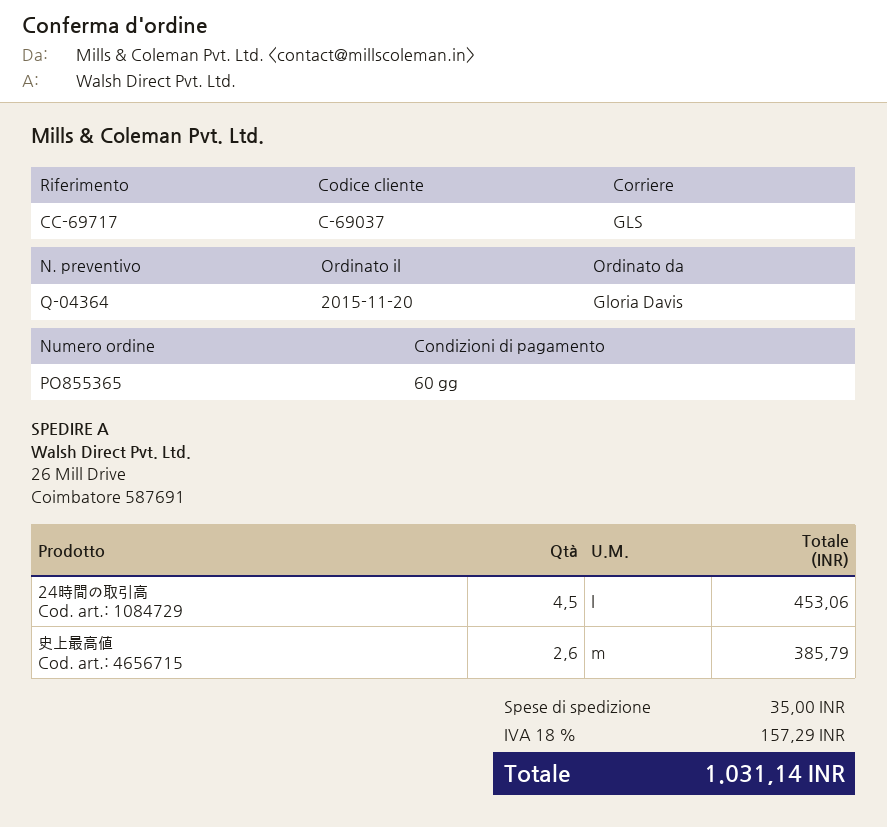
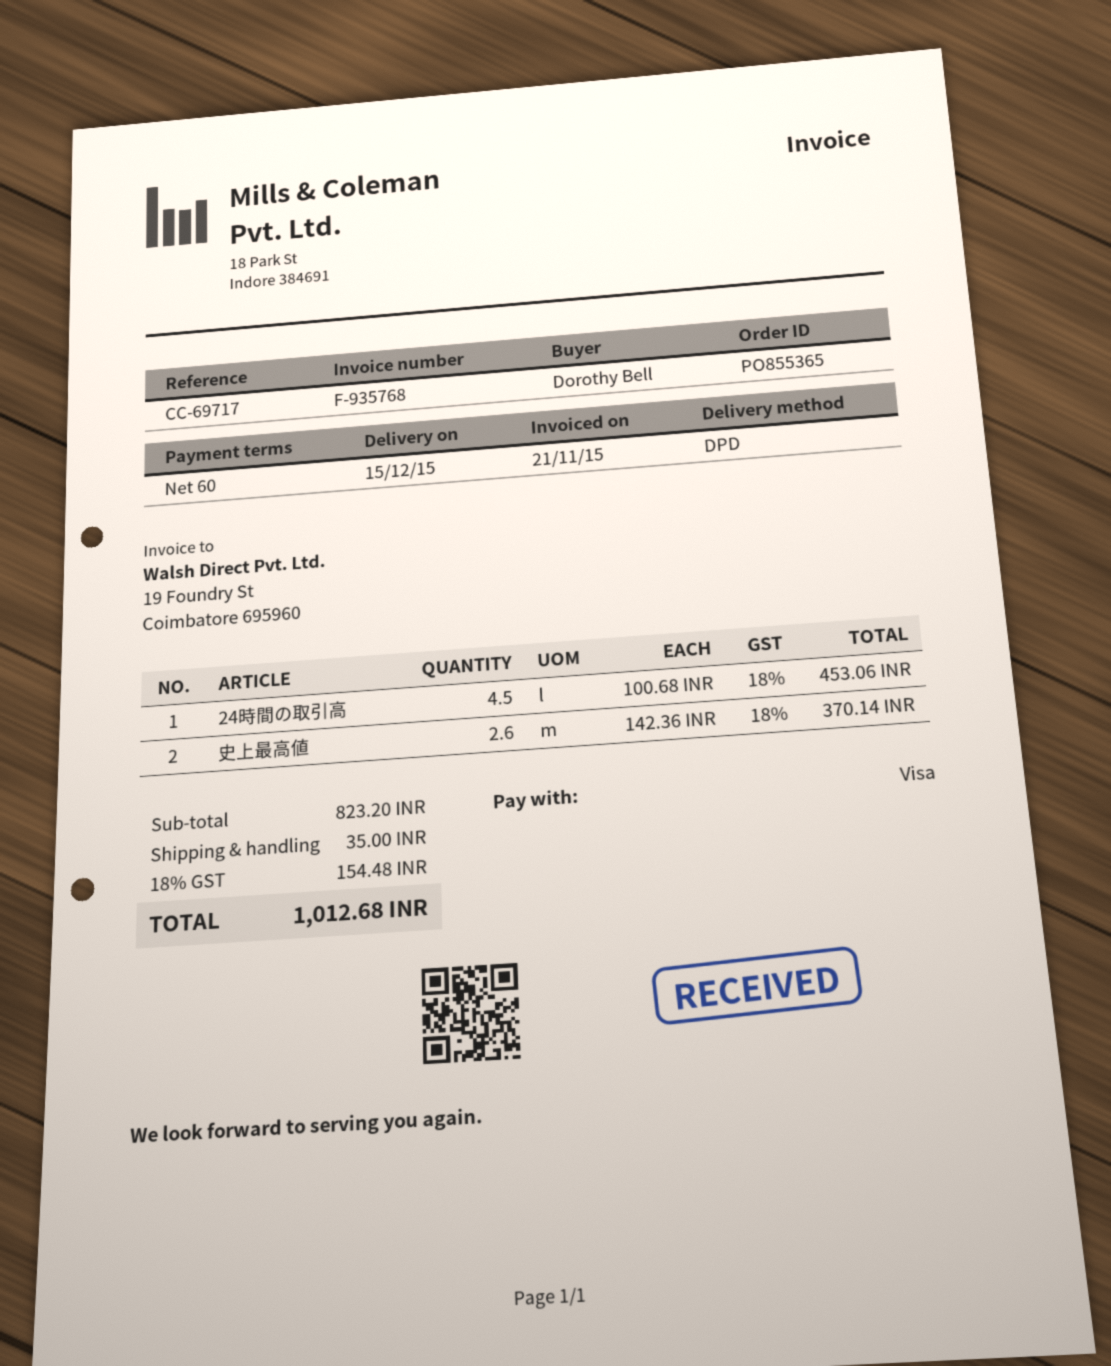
ordered by: Gloria Davis -> Dorothy Bell
shipping method: GLS -> DPD
史上最高値: 2.6 for 385.79 -> 2.6 for 370.14
tax: 18% = 157.29 -> 18% = 154.48
total: 1031.14 -> 1012.68

